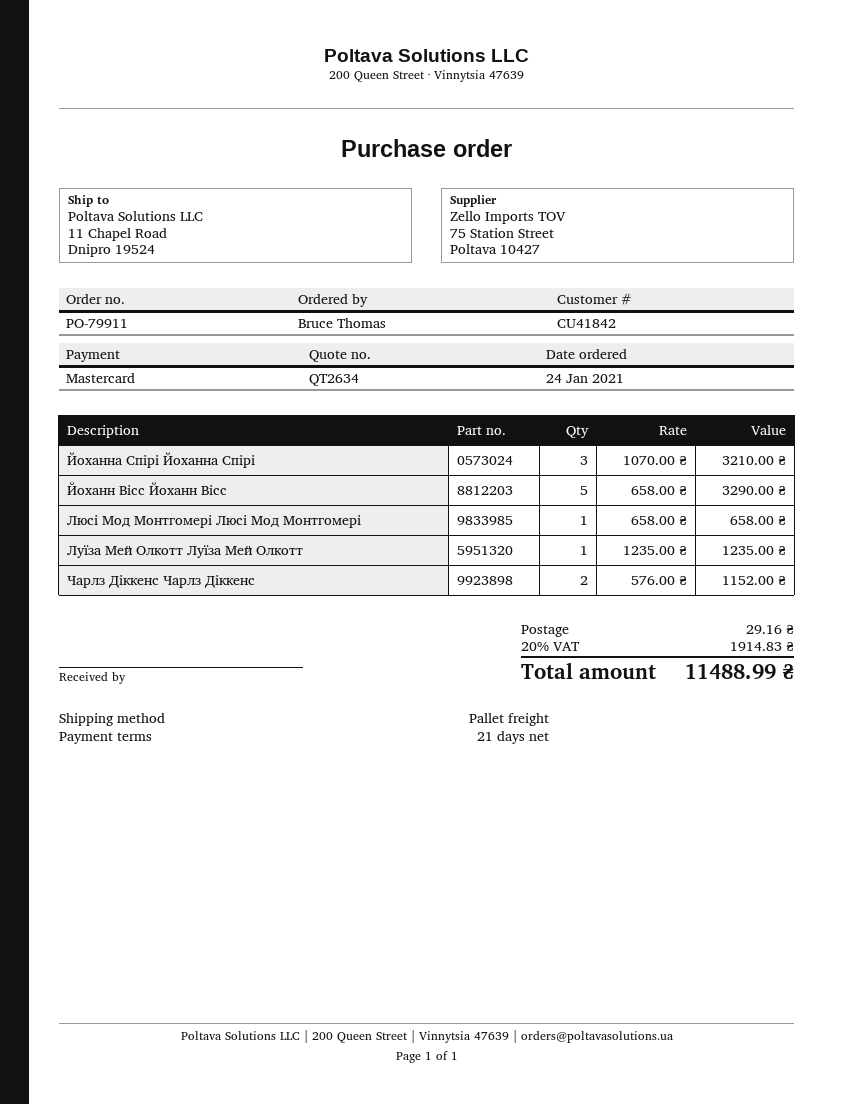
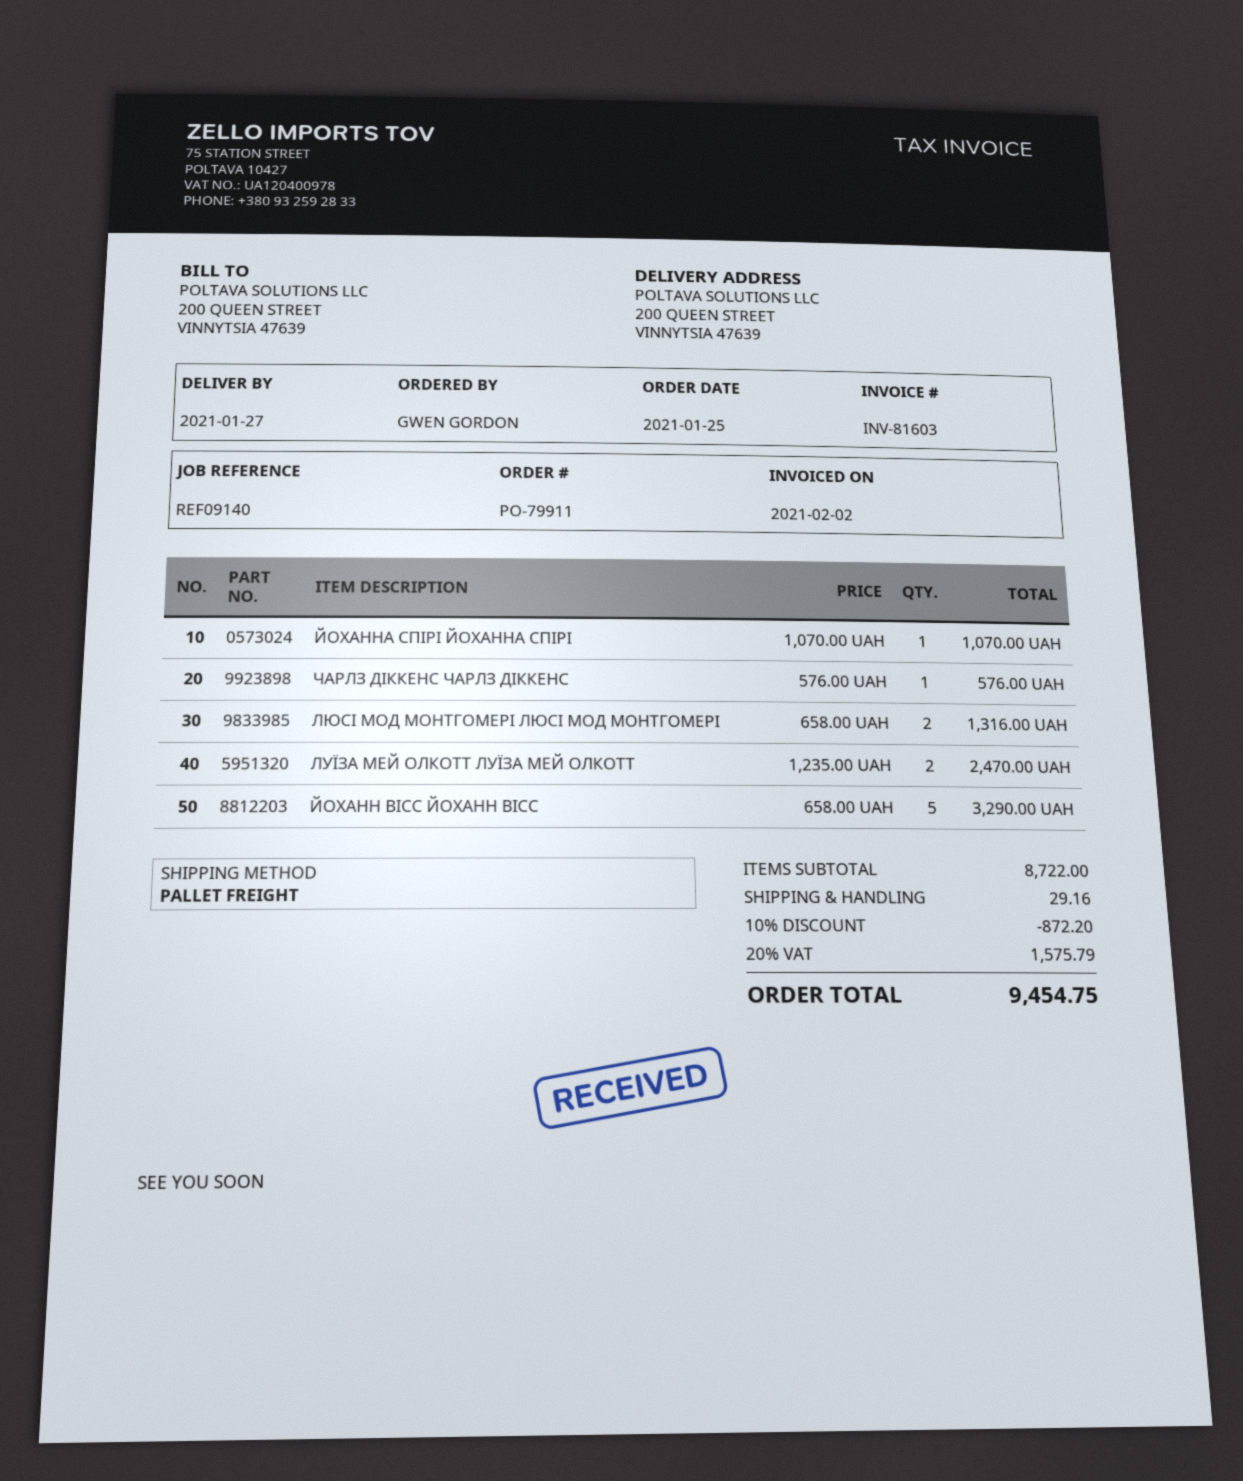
order date: 2021-01-24 -> 2021-01-25
ordered by: Bruce Thomas -> GWEN GORDON
ship to: 11 Chapel Road, Dnipro 19524 -> 200 QUEEN STREET, VINNYTSIA 47639
Йоханна Спірі Йоханна Спірі: 3 x 1070.00 = 3210.00 -> 1 x 1070.00 = 1070.00
Люсі Мод Монтгомері Люсі Мод Монтгомері: 1 x 658.00 = 658.00 -> 2 x 658.00 = 1316.00
Луїза Мей Олкотт Луїза Мей Олкотт: 1 x 1235.00 = 1235.00 -> 2 x 1235.00 = 2470.00
Чарлз Діккенс Чарлз Діккенс: 2 x 576.00 = 1152.00 -> 1 x 576.00 = 576.00
discount: none -> 10% = 872.20
tax: 20% = 1914.83 -> 20% = 1575.79
total: 11488.99 -> 9454.75

